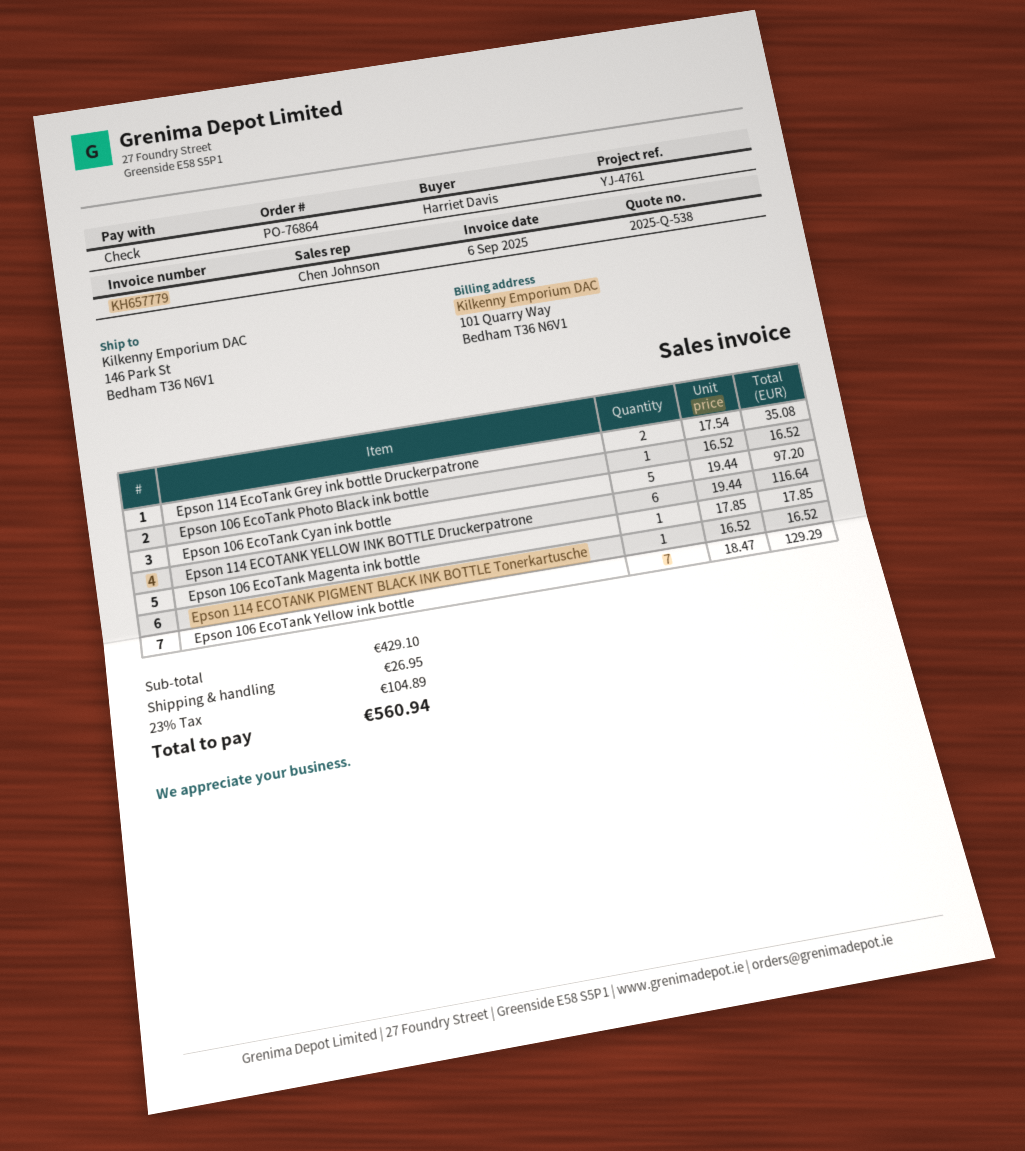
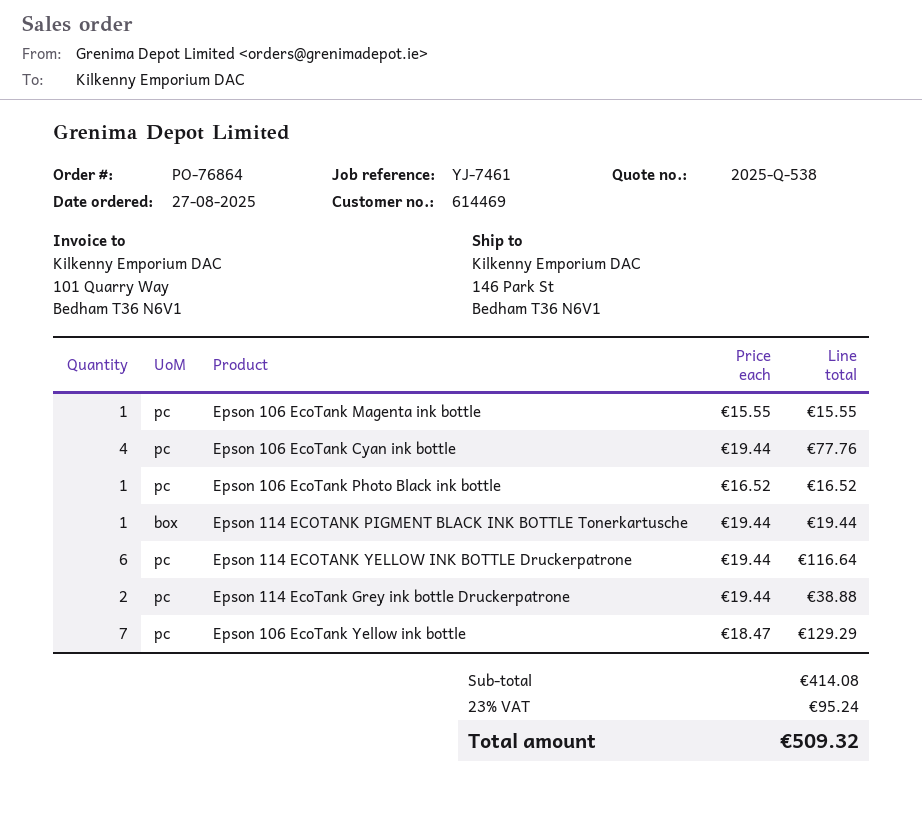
reference: YJ-4761 -> YJ-7461
Epson 114 EcoTank Grey ink bottle Druckerpatrone: 2 x 17.54 = 35.08 -> 2 x 19.44 = 38.88
Epson 106 EcoTank Cyan ink bottle: 5 x 19.44 = 97.20 -> 4 x 19.44 = 77.76
Epson 106 EcoTank Magenta ink bottle: 1 x 17.85 = 17.85 -> 1 x 15.55 = 15.55
Epson 114 ECOTANK PIGMENT BLACK INK BOTTLE Tonerkartusche: 1 x 16.52 = 16.52 -> 1 x 19.44 = 19.44
subtotal: 429.10 -> 414.08
shipping: 26.95 -> none
tax: 23% = 104.89 -> 23% = 95.24
total: 560.94 -> 509.32

